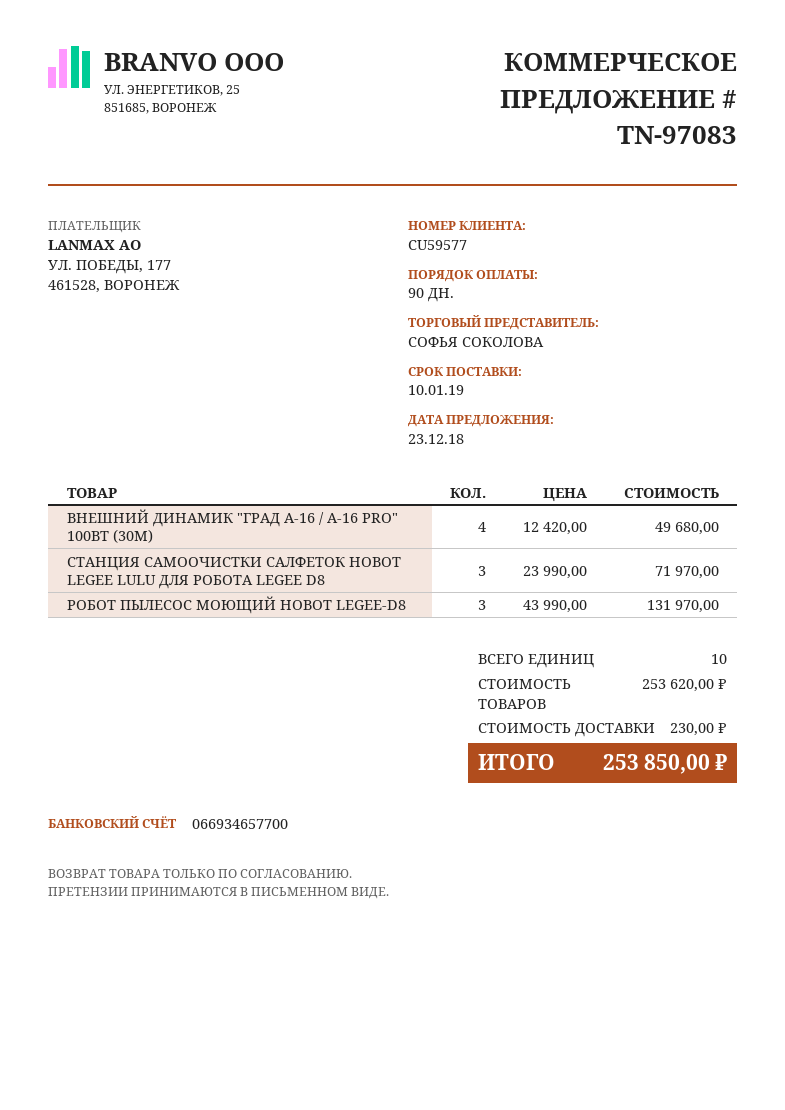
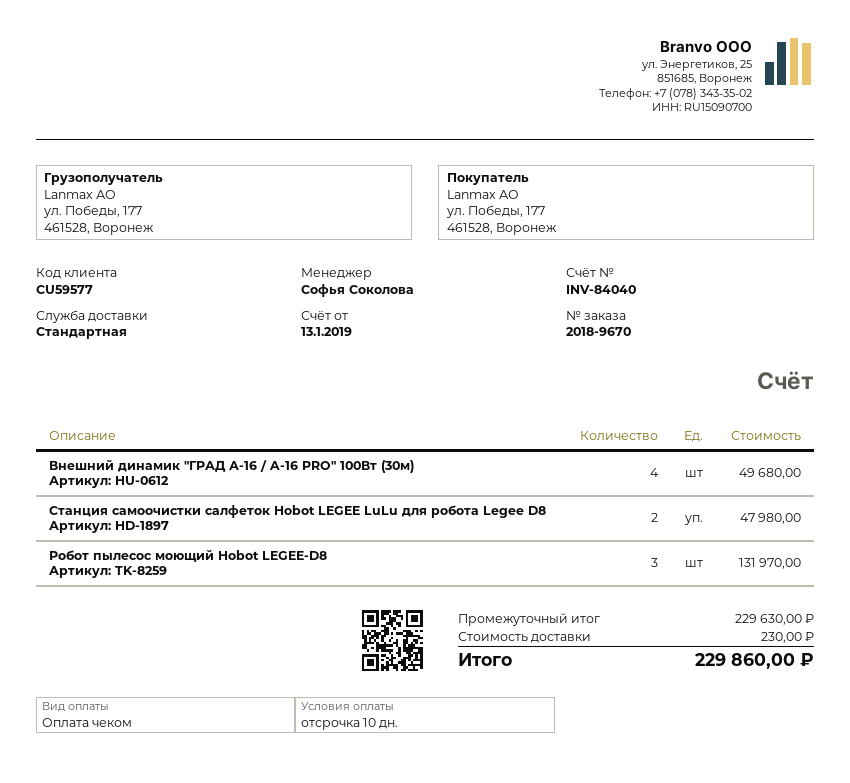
payment terms: 90 days -> 10 days
СТАНЦИЯ САМООЧИСТКИ САЛФЕТОК HOBOT LEGEE LULU ДЛЯ РОБОТА LEGEE D8: 3 for 71970.00 -> 2 for 47980.00
subtotal: 253620.00 -> 229630.00
total: 253850.00 -> 229860.00

